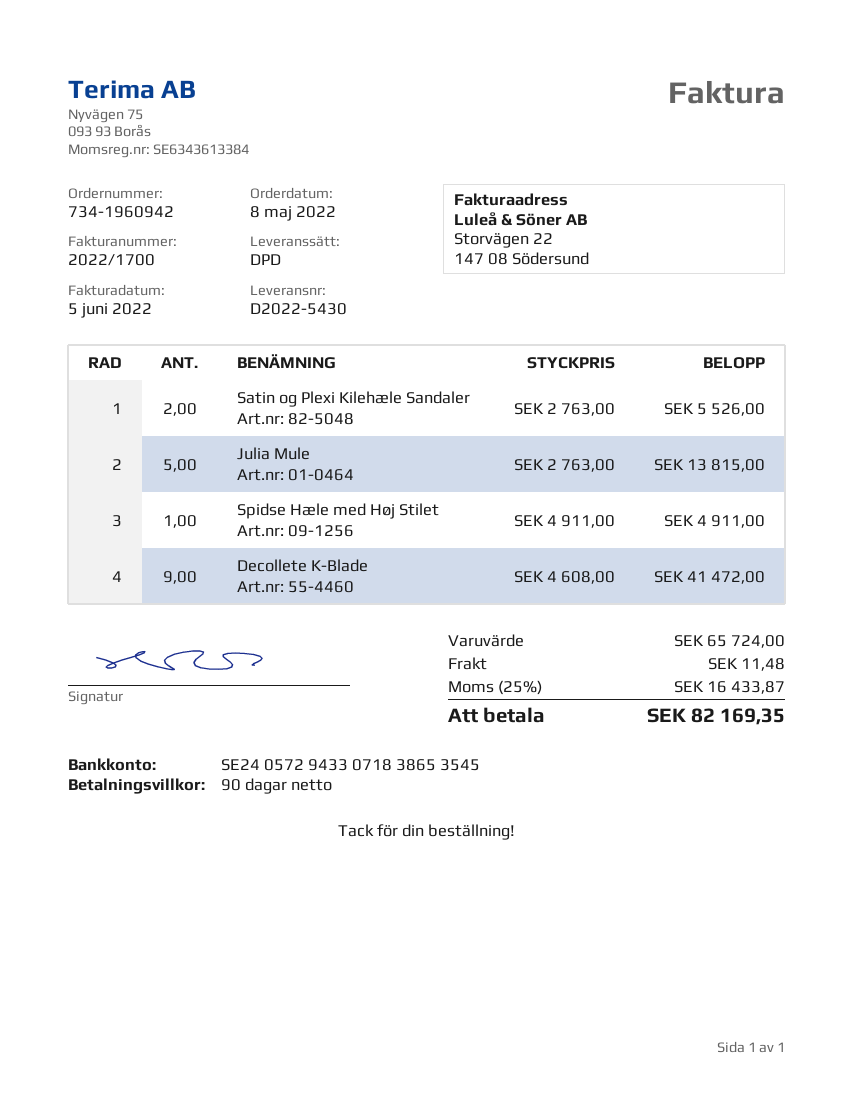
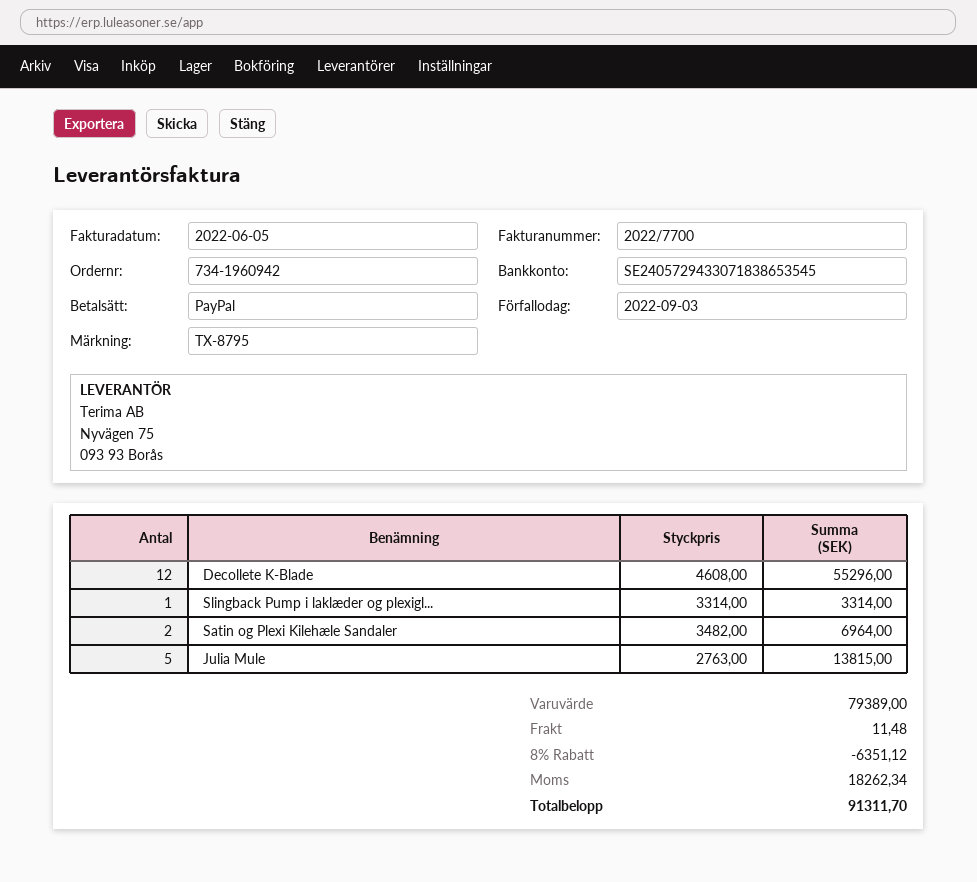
invoice number: 2022/1700 -> 2022/7700
Satin og Plexi Kilehæle Sandaler: 2 x 2763.00 = 5526.00 -> 2 x 3482.00 = 6964.00
Spidse Hæle med Høj Stilet: 1 x 4911.00 = 4911.00 -> none
Decollete K-Blade: 9 x 4608.00 = 41472.00 -> 12 x 4608.00 = 55296.00
Slingback Pump i laklæder og plexigl...: none -> 1 x 3314.00 = 3314.00
subtotal: 65724.00 -> 79389.00
discount: none -> 8% = 6351.12
tax: 16433.87 -> 18262.34
total: 82169.35 -> 91311.70

